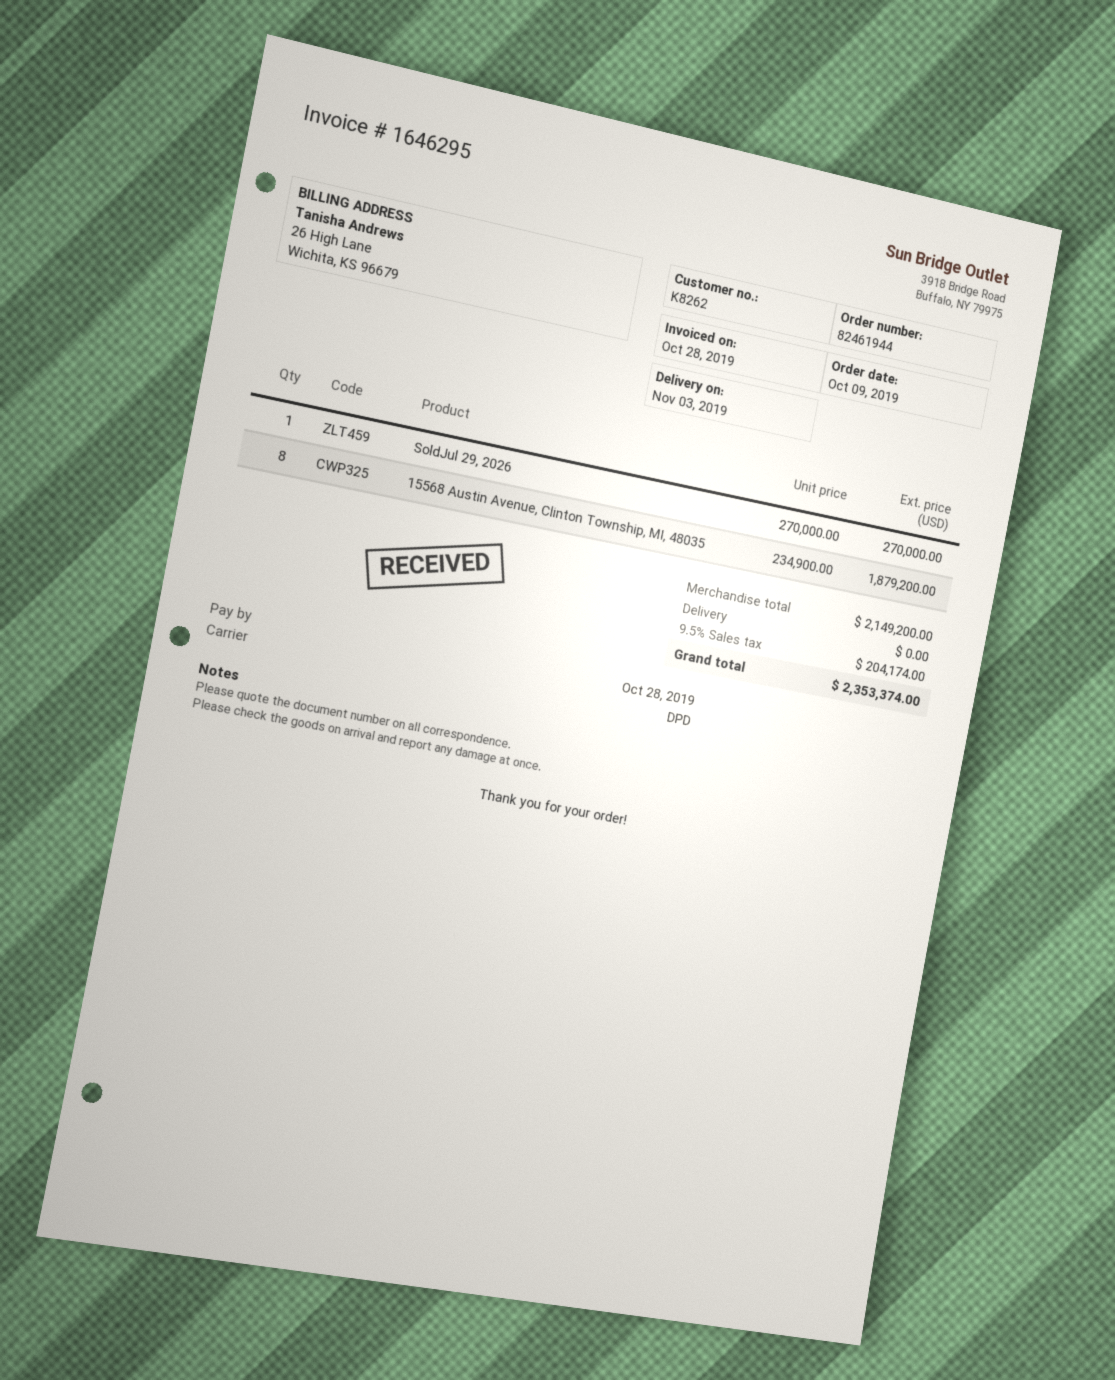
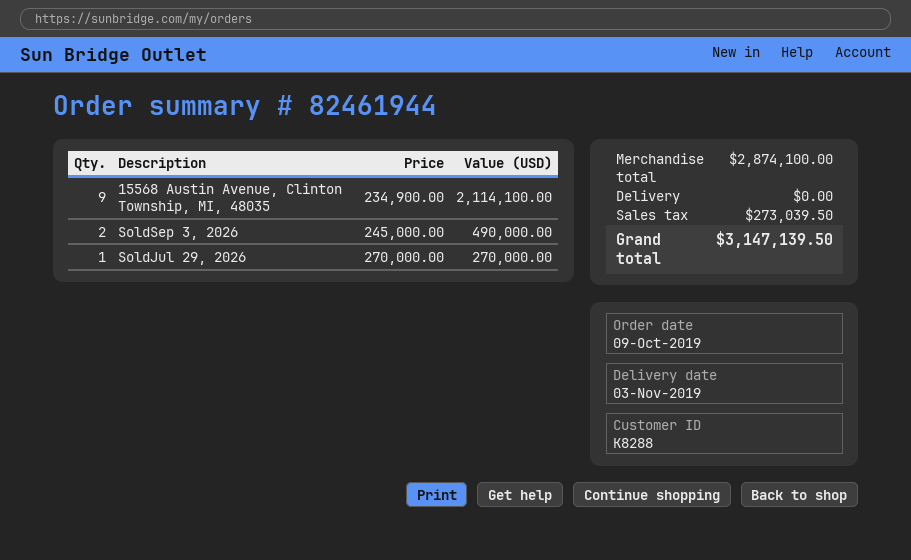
customer number: K8262 -> K8288
15568 Austin Avenue, Clinton Township, MI, 48035: 8 x 234900.00 = 1879200.00 -> 9 x 234900.00 = 2114100.00
SoldSep 3, 2026: none -> 2 x 245000.00 = 490000.00
subtotal: 2149200.00 -> 2874100.00
tax: 204174.00 -> 273039.50
total: 2353374.00 -> 3147139.50

